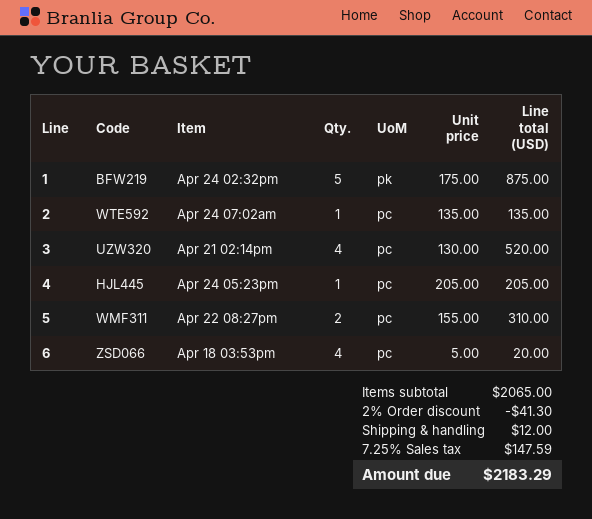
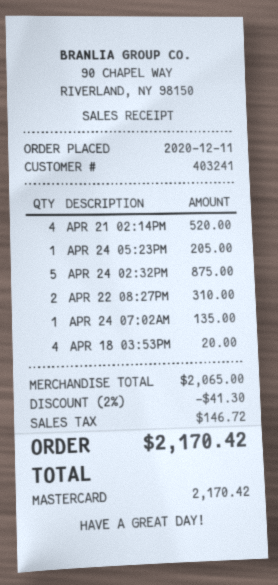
shipping: 12.00 -> none
tax: 147.59 -> 146.72
total: 2183.29 -> 2170.42

